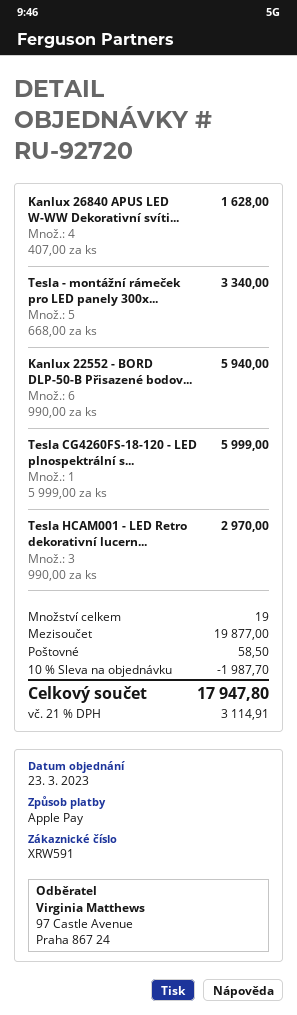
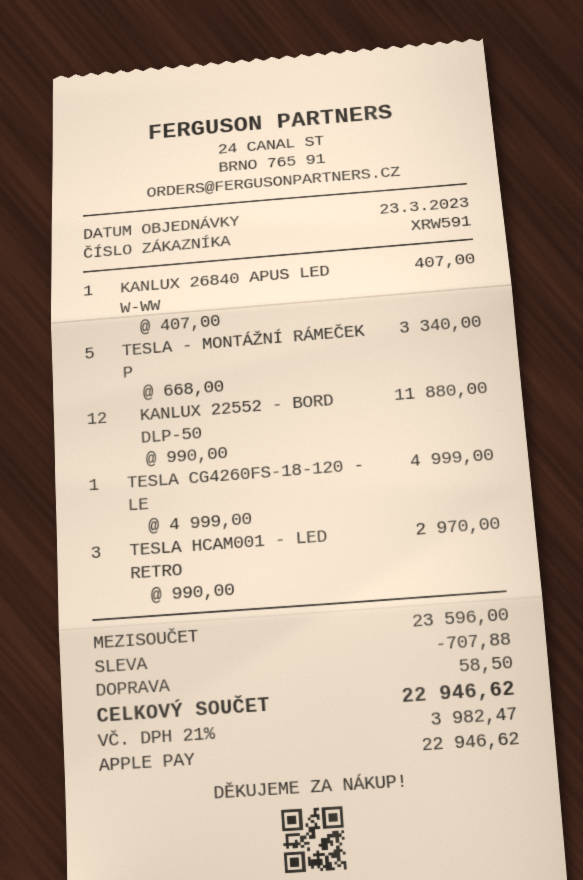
Kanlux 26840 APUS LED W-WW Dekorativní svíti...: 4 x 407.00 = 1628.00 -> 1 x 407.00 = 407.00
Kanlux 22552 - BORD DLP-50-B Přisazené bodov...: 6 x 990.00 = 5940.00 -> 12 x 990.00 = 11880.00
Tesla CG4260FS-18-120 - LED plnospektrální s...: 1 x 5999.00 = 5999.00 -> 1 x 4999.00 = 4999.00
subtotal: 19877.00 -> 23596.00
discount: 1987.70 -> 707.88
tax: 21% = 3114.91 -> 21% = 3982.47
total: 17947.80 -> 22946.62

